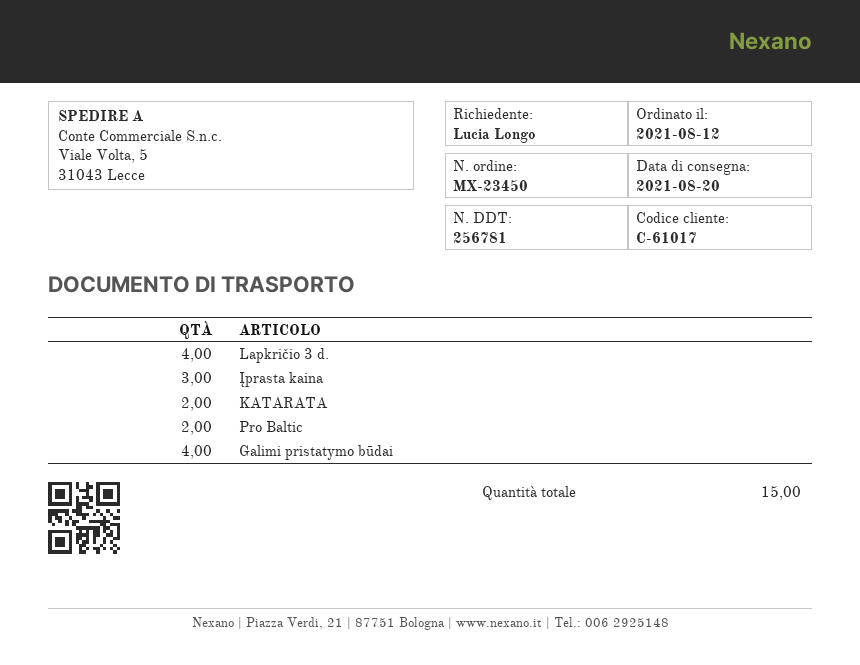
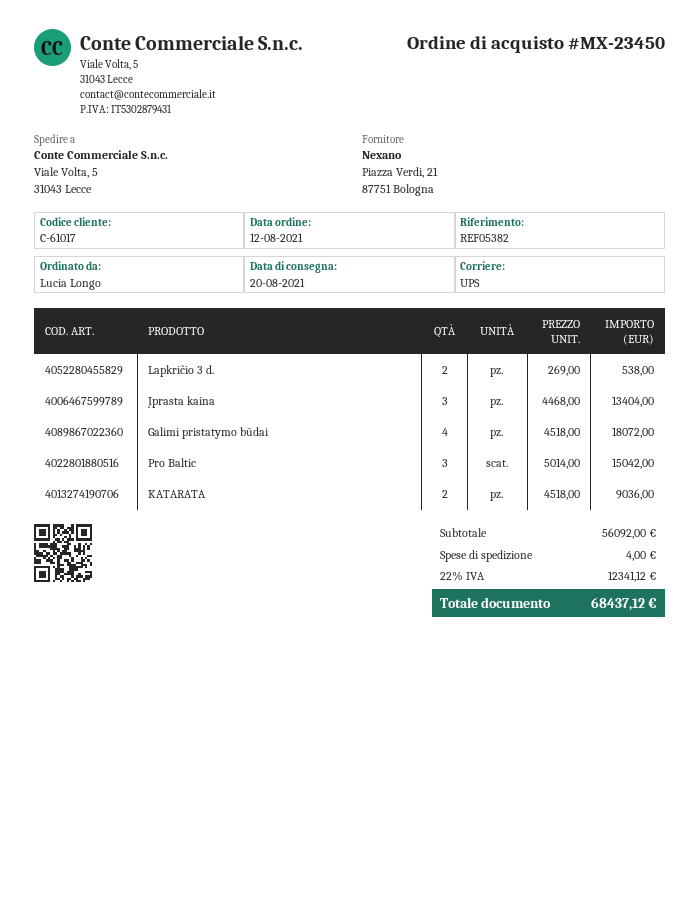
Lapkričio 3 d.: 4 -> 2
Pro Baltic: 2 -> 3

